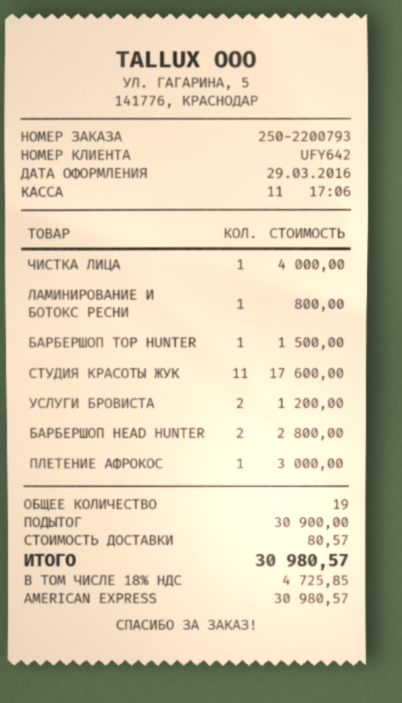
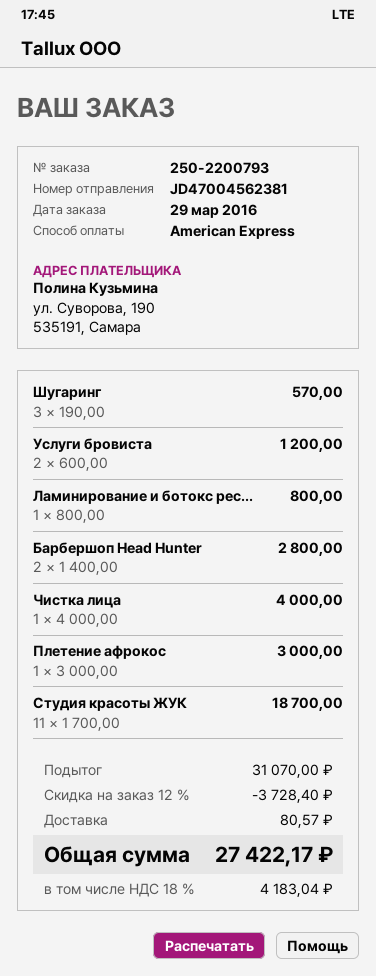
БАРБЕРШОП ТОР НUNTER: 1 for 1500.00 -> none
СТУДИЯ КРАСОТЫ ЖУК: 11 for 17600.00 -> 11 for 18700.00
Шугаринг: none -> 3 for 570.00
subtotal: 30900.00 -> 31070.00
discount: none -> 12% = 3728.40
tax: 18% = 4725.85 -> 18% = 4183.04
total: 30980.57 -> 27422.17

